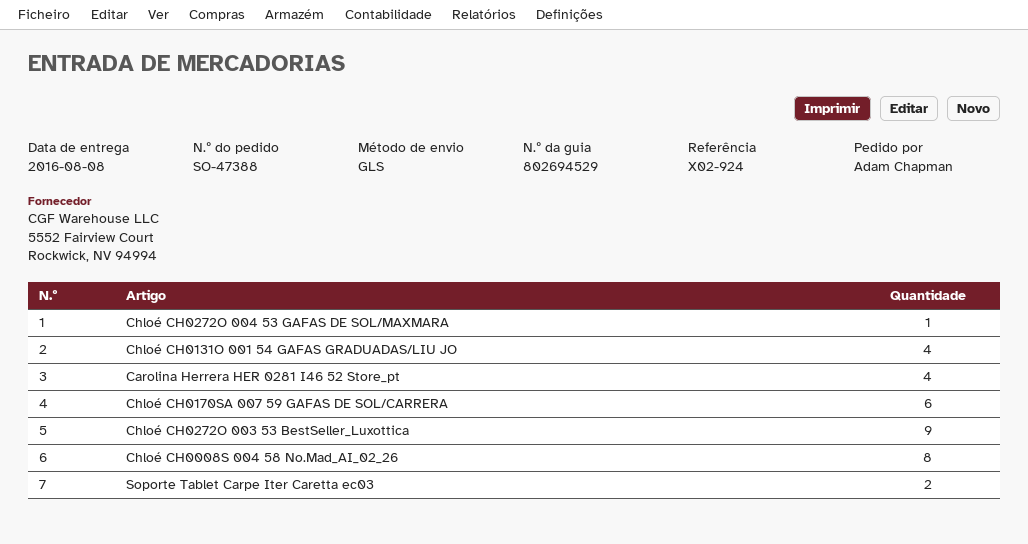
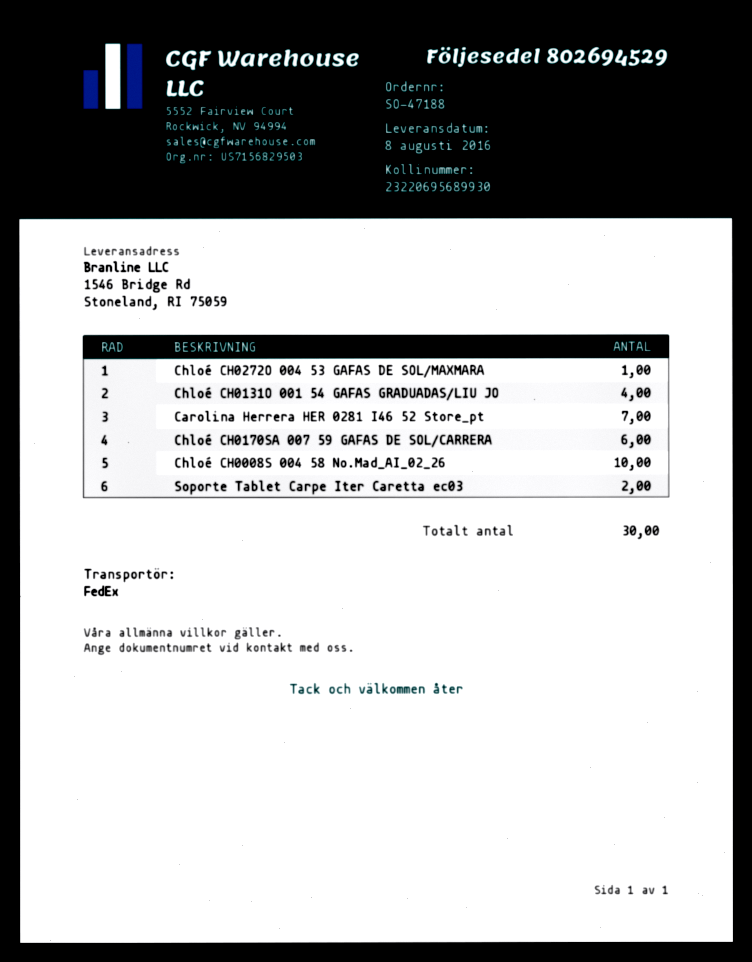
order number: SO-47388 -> SO-47188
shipping method: GLS -> FedEx
Carolina Herrera HER 0281 I46 52 Store_pt: 4 -> 7
Chloé CH0272O 003 53 BestSeller_Luxottica: 9 -> none
Chloé CH0008S 004 58 No.Mad_AI_02_26: 8 -> 10

